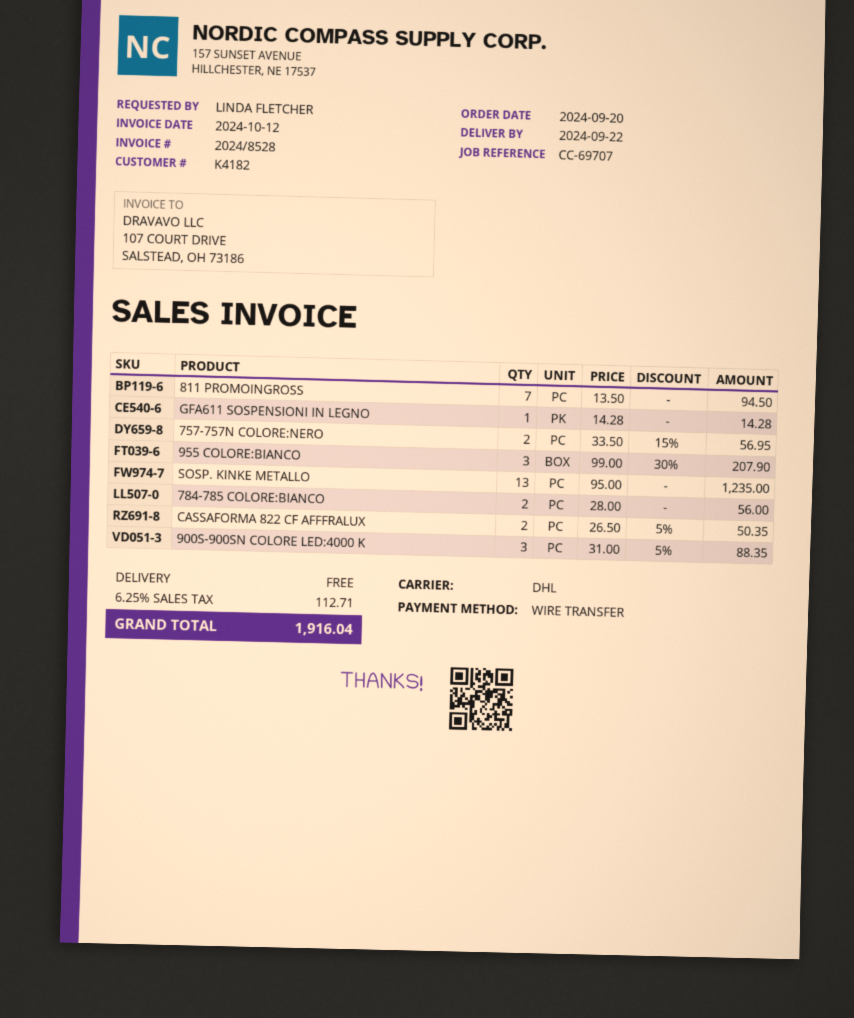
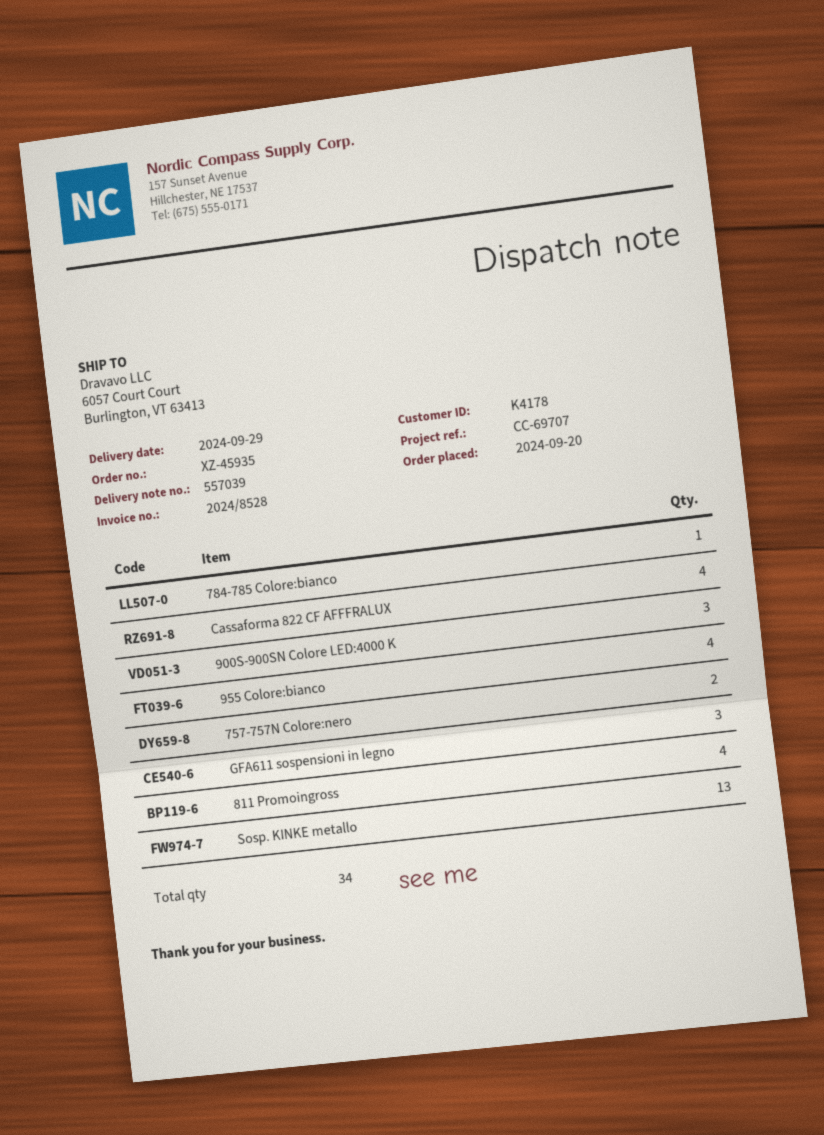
delivery date: 2024-09-22 -> 2024-09-29
customer number: K4182 -> K4178
811 PROMOINGROSS: 7 -> 4
GFA611 SOSPENSIONI IN LEGNO: 1 -> 3
955 COLORE:BIANCO: 3 -> 4
784-785 COLORE:BIANCO: 2 -> 1
CASSAFORMA 822 CF AFFFRALUX: 2 -> 4

